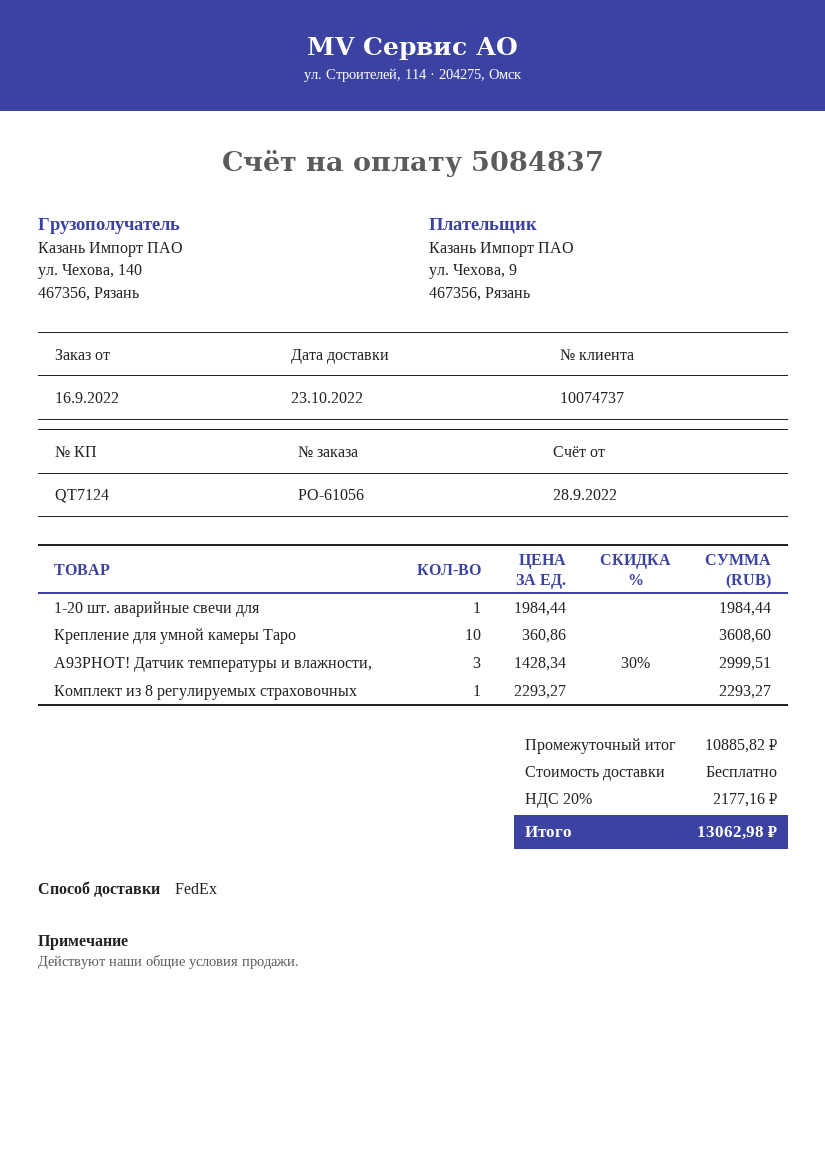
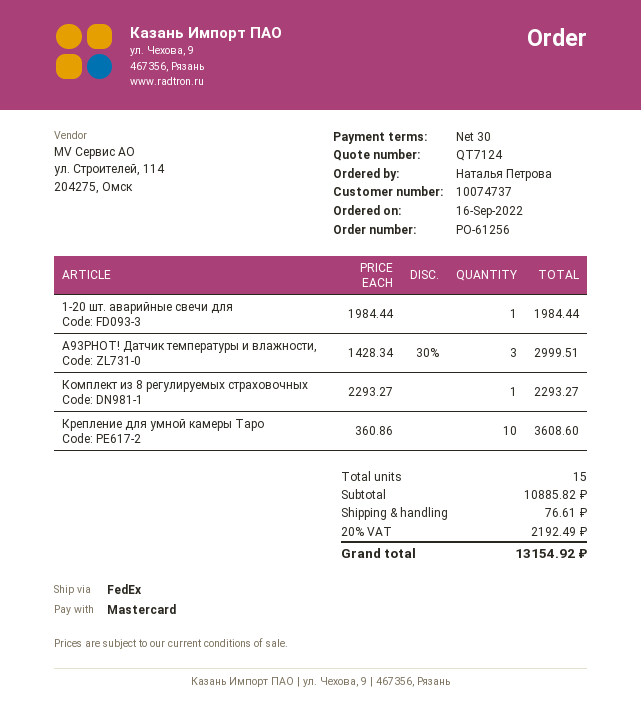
order number: PO-61056 -> PO-61256
shipping: 0.00 -> 76.61
tax: 20% = 2177.16 -> 20% = 2192.49
total: 13062.98 -> 13154.92

